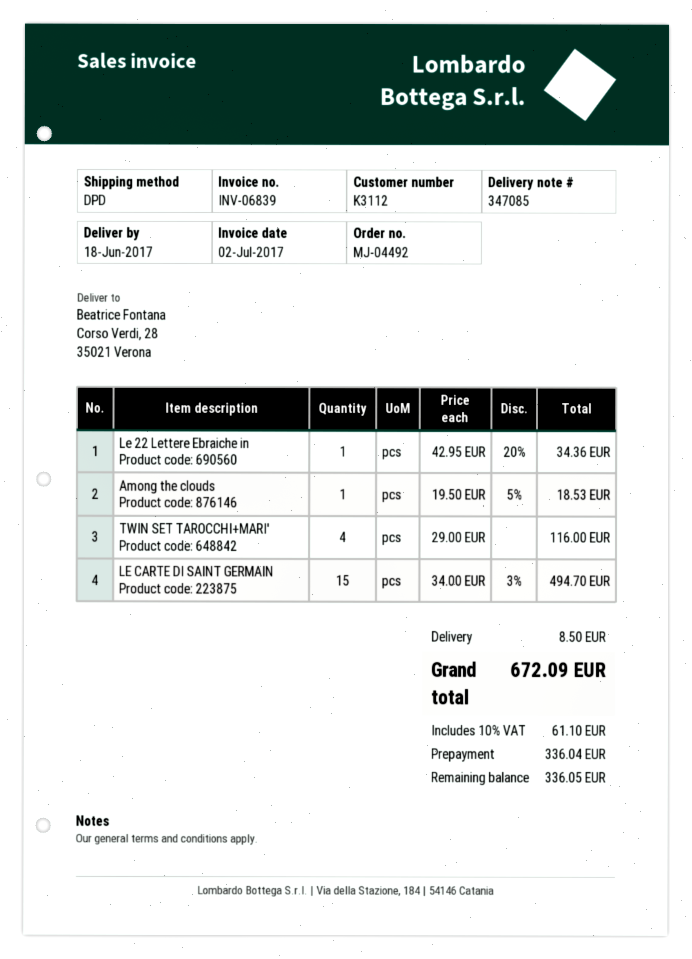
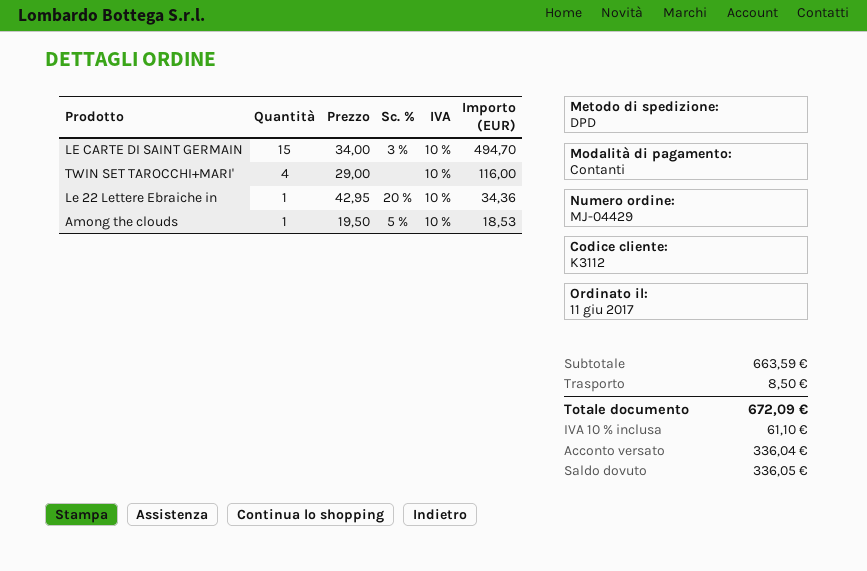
order number: MJ-04492 -> MJ-04429

